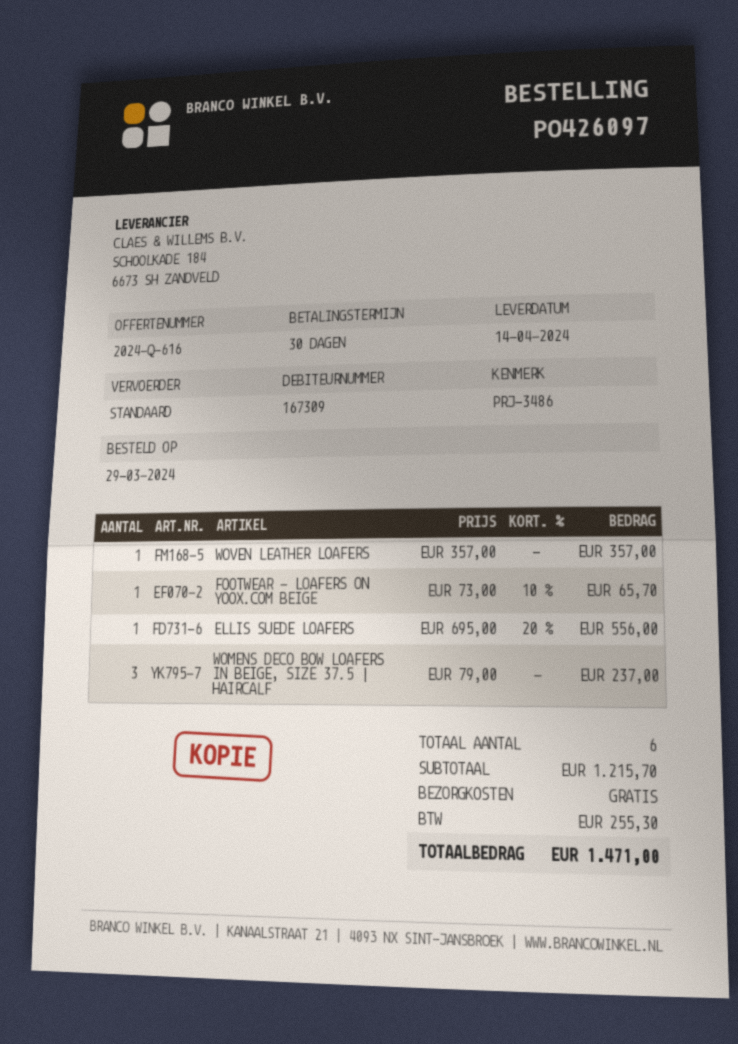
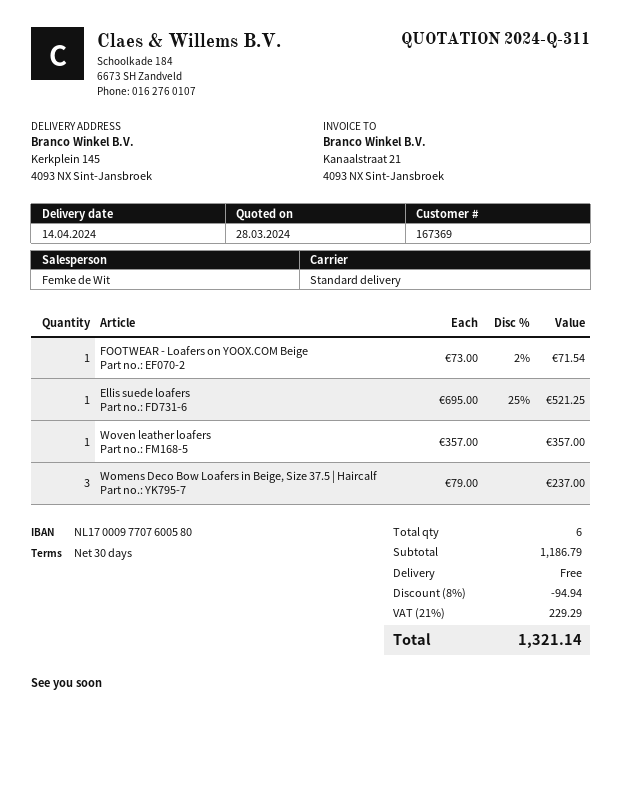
quote number: 2024-Q-616 -> 2024-Q-311
customer number: 167309 -> 167369
FOOTWEAR - LOAFERS ON YOOX.COM BEIGE: 1 x 73.00 - 10% = 65.70 -> 1 x 73.00 - 2% = 71.54
ELLIS SUEDE LOAFERS: 1 x 695.00 - 20% = 556.00 -> 1 x 695.00 - 25% = 521.25
subtotal: 1215.70 -> 1186.79
discount: none -> 8% = 94.94
tax: 255.30 -> 229.29
total: 1471.00 -> 1321.14

